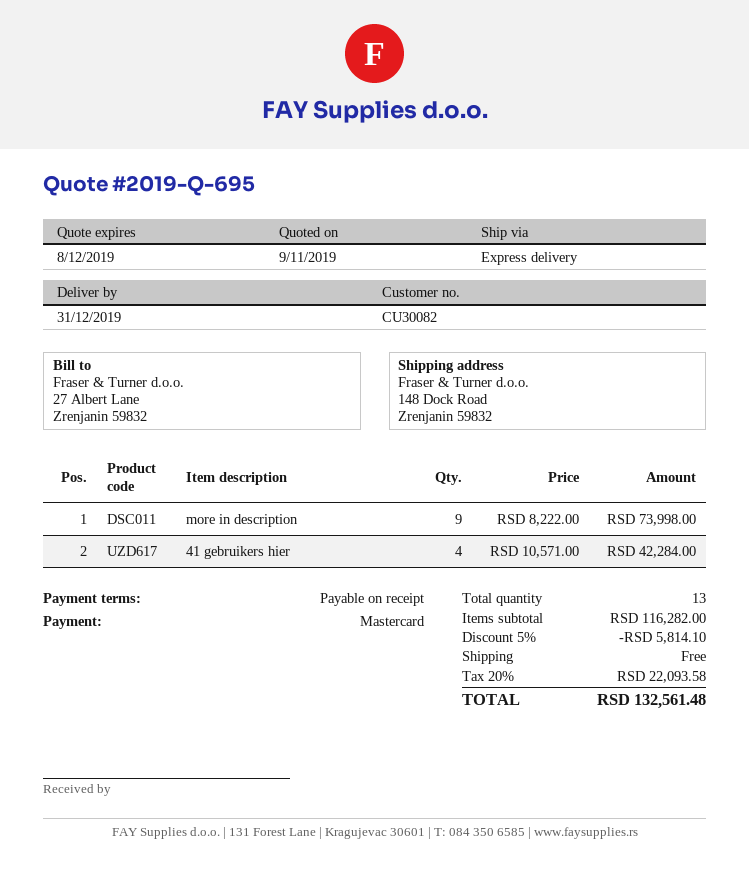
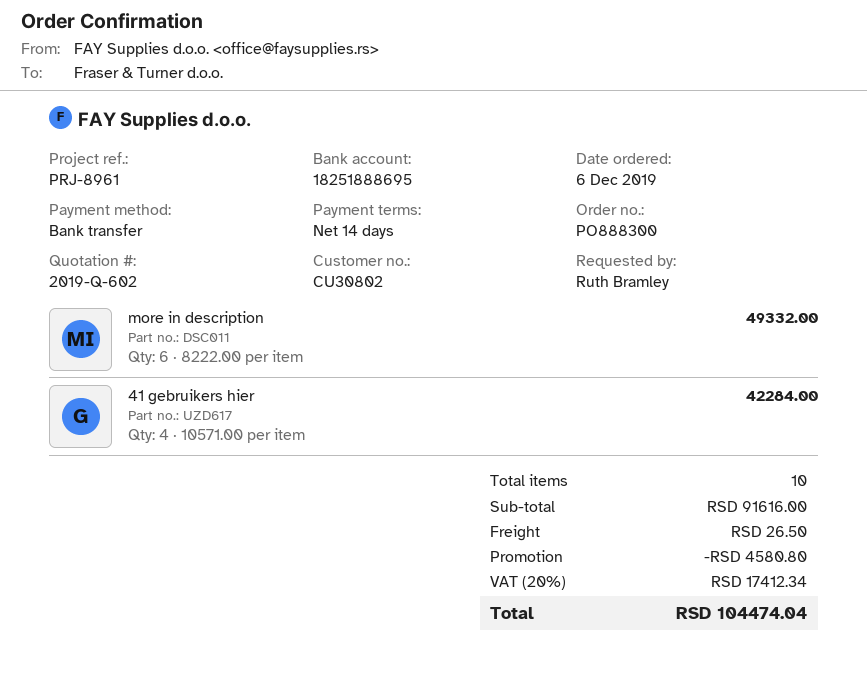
quote number: 2019-Q-695 -> 2019-Q-602
payment terms: on receipt -> 14 days
customer number: CU30082 -> CU30802
payment method: Mastercard -> bank transfer
more in description: 9 x 8222.00 = 73998.00 -> 6 x 8222.00 = 49332.00
total quantity: 13 -> 10
subtotal: 116282.00 -> 91616.00
discount: 5814.10 -> 4580.80
shipping: 0.00 -> 26.50
tax: 20% = 22093.58 -> 20% = 17412.34
total: 132561.48 -> 104474.04

